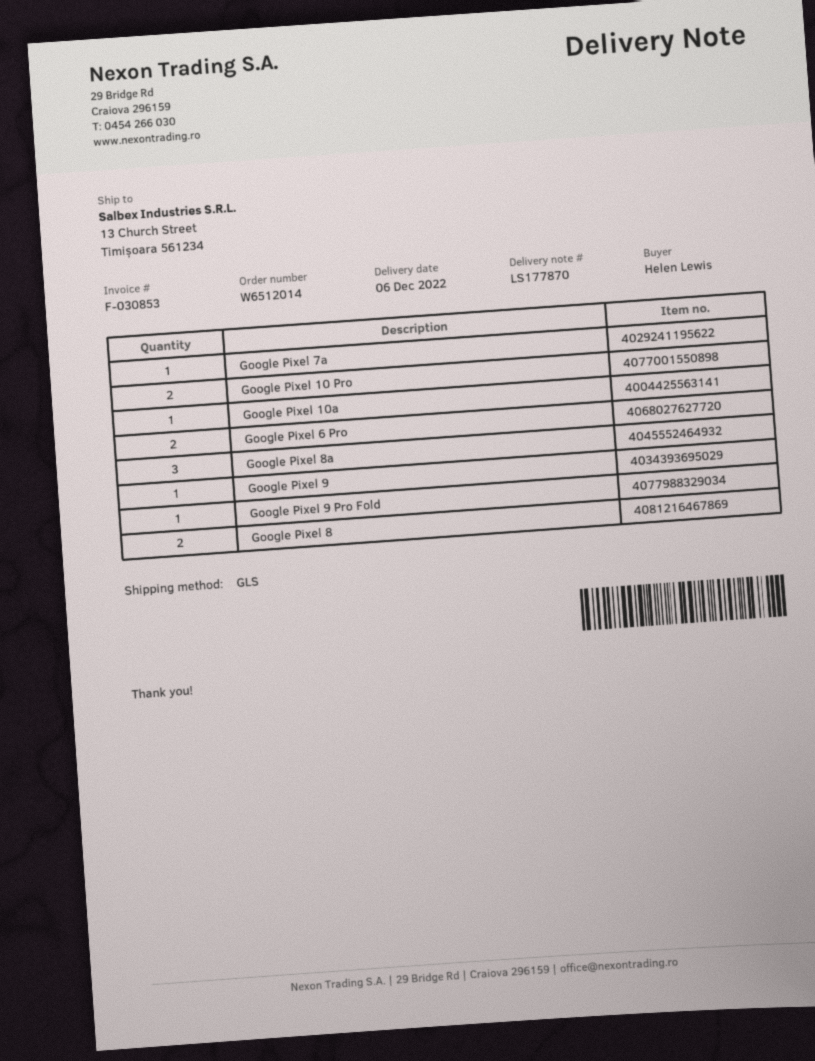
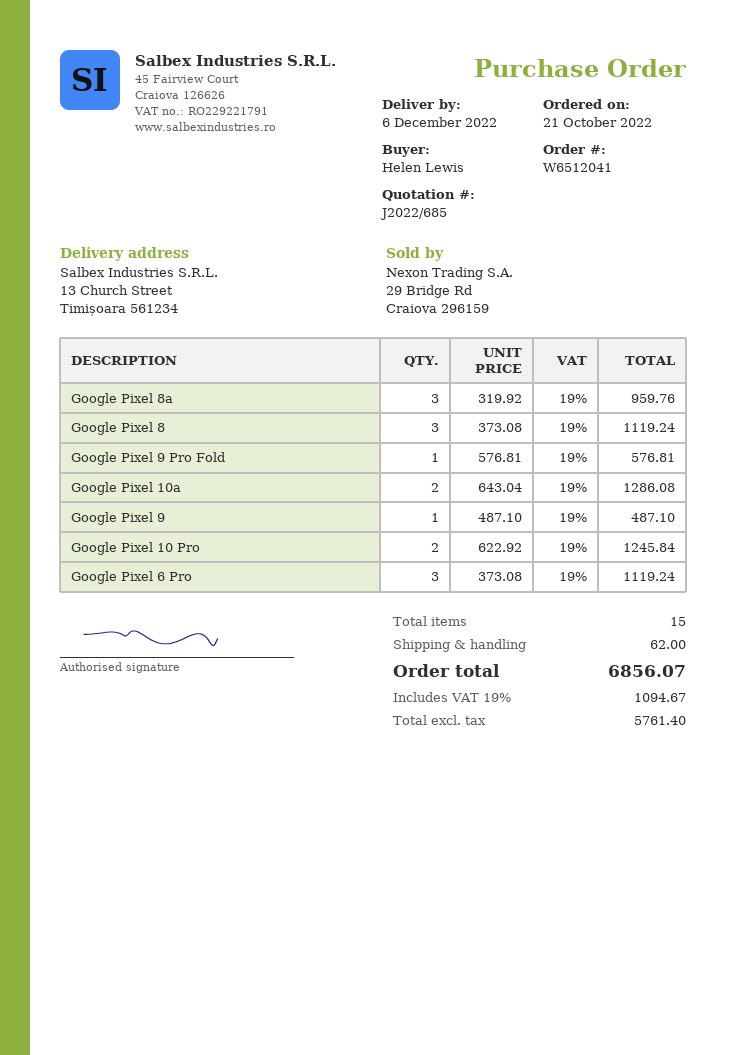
order number: W6512014 -> W6512041
Google Pixel 7a: 1 -> none
Google Pixel 10a: 1 -> 2
Google Pixel 6 Pro: 2 -> 3
Google Pixel 8: 2 -> 3

